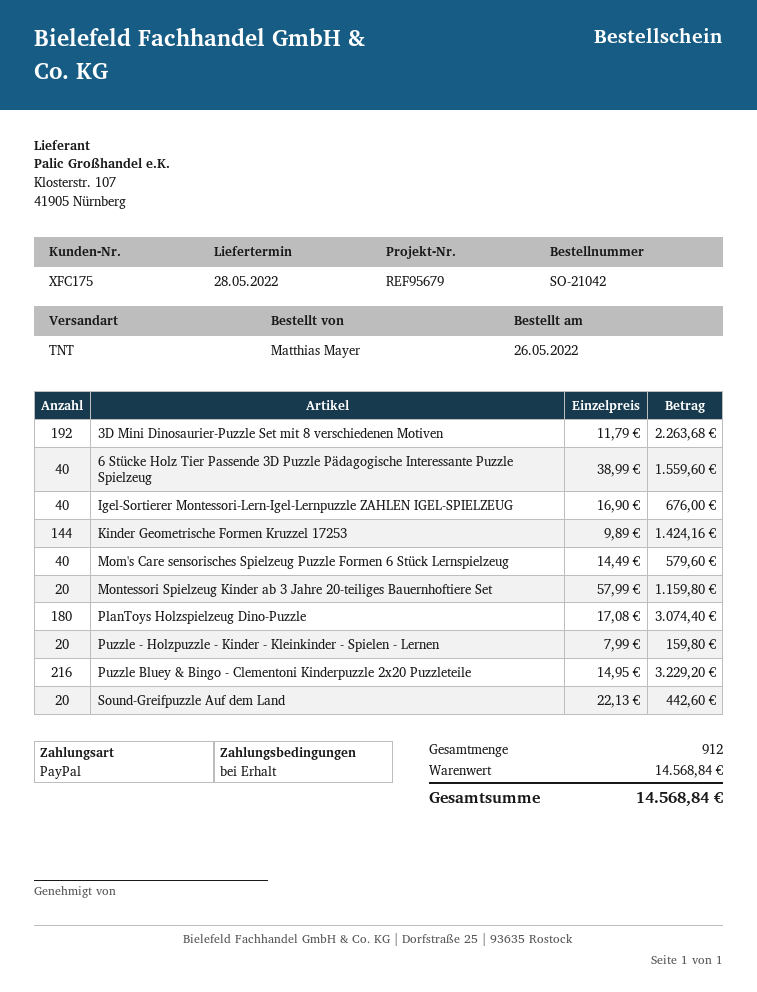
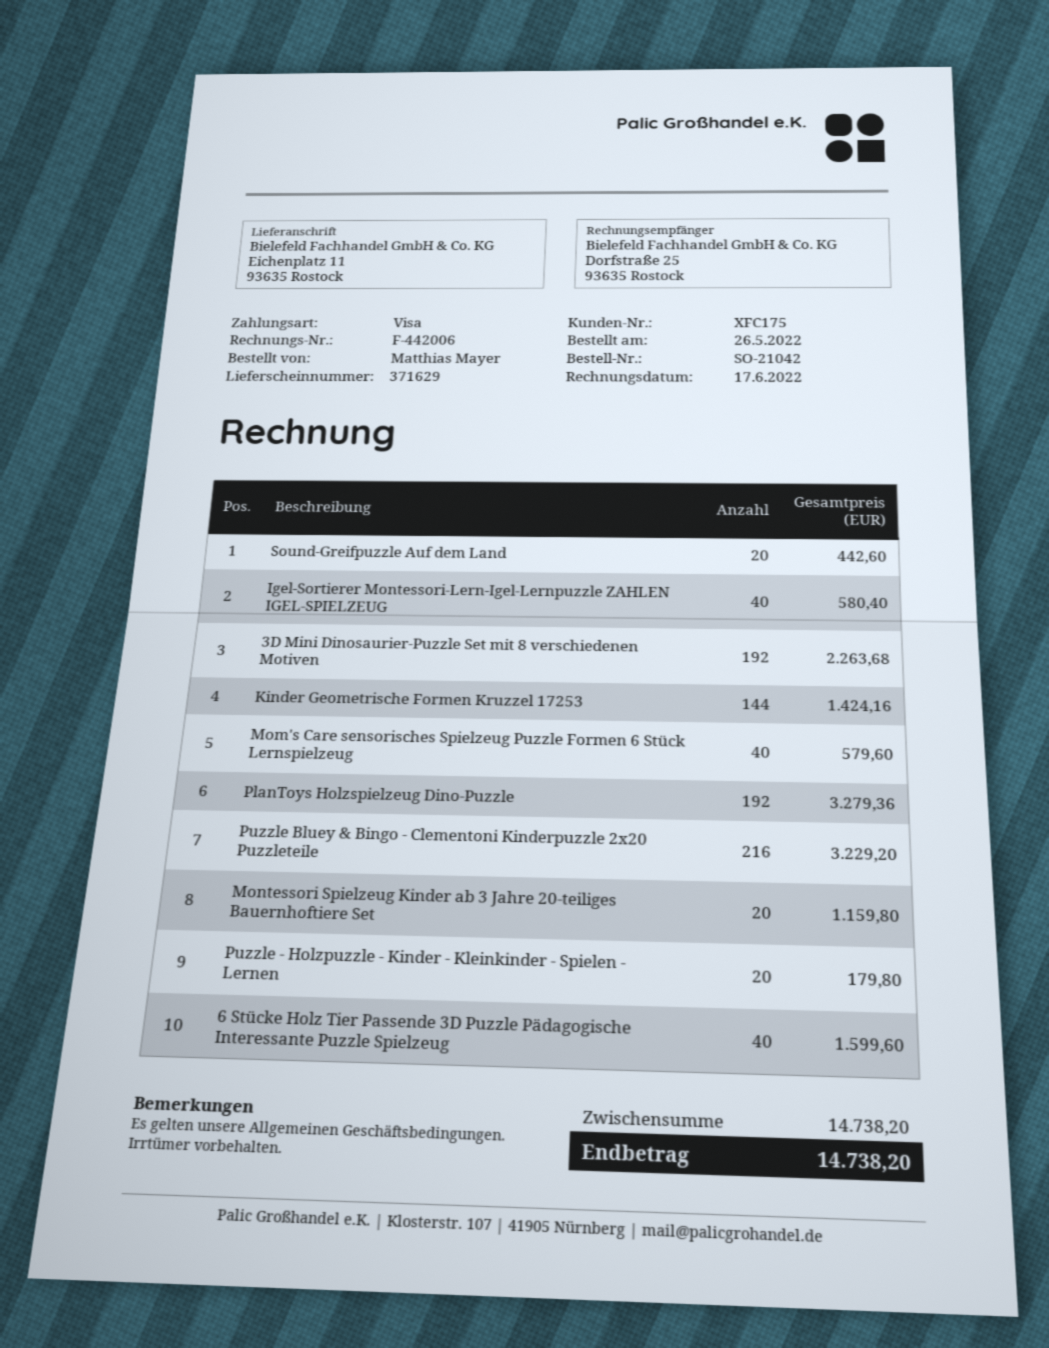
payment method: PayPal -> Visa
6 Stücke Holz Tier Passende 3D Puzzle Pädagogische Interessante Puzzle Spielzeug: 40 for 1559.60 -> 40 for 1599.60
Igel-Sortierer Montessori-Lern-Igel-Lernpuzzle ZAHLEN IGEL-SPIELZEUG: 40 for 676.00 -> 40 for 580.40
PlanToys Holzspielzeug Dino-Puzzle: 180 for 3074.40 -> 192 for 3279.36
Puzzle - Holzpuzzle - Kinder - Kleinkinder - Spielen - Lernen: 20 for 159.80 -> 20 for 179.80
subtotal: 14568.84 -> 14738.20
total: 14568.84 -> 14738.20

